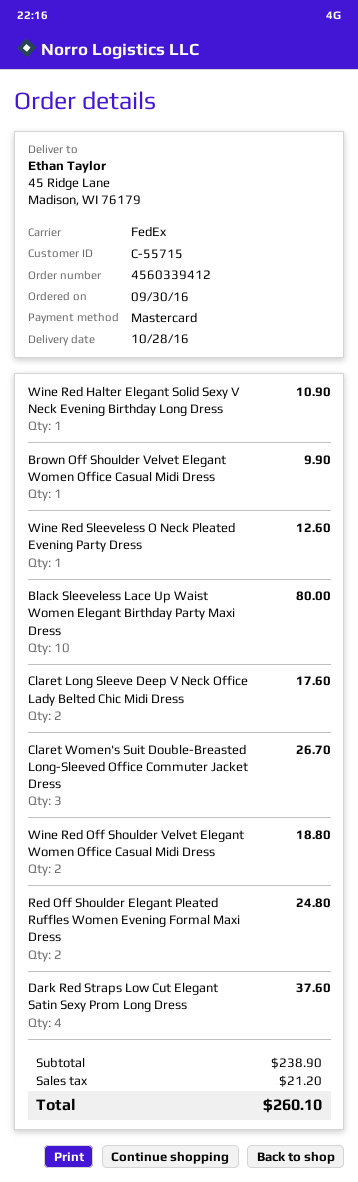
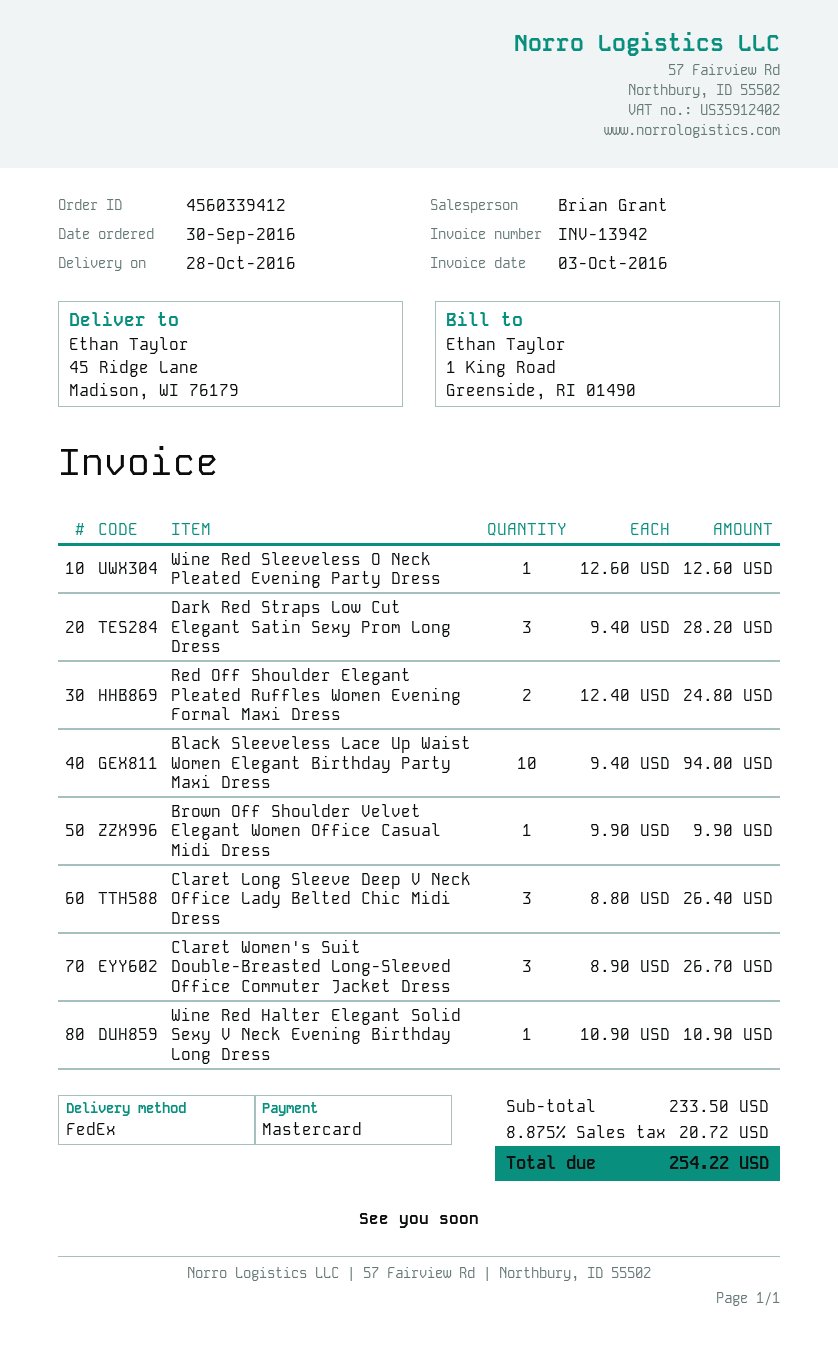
Black Sleeveless Lace Up Waist Women Elegant Birthday Party Maxi Dress: 10 for 80.00 -> 10 for 94.00
Claret Long Sleeve Deep V Neck Office Lady Belted Chic Midi Dress: 2 for 17.60 -> 3 for 26.40
Wine Red Off Shoulder Velvet Elegant Women Office Casual Midi Dress: 2 for 18.80 -> none
Dark Red Straps Low Cut Elegant Satin Sexy Prom Long Dress: 4 for 37.60 -> 3 for 28.20
subtotal: 238.90 -> 233.50
tax: 21.20 -> 20.72
total: 260.10 -> 254.22

